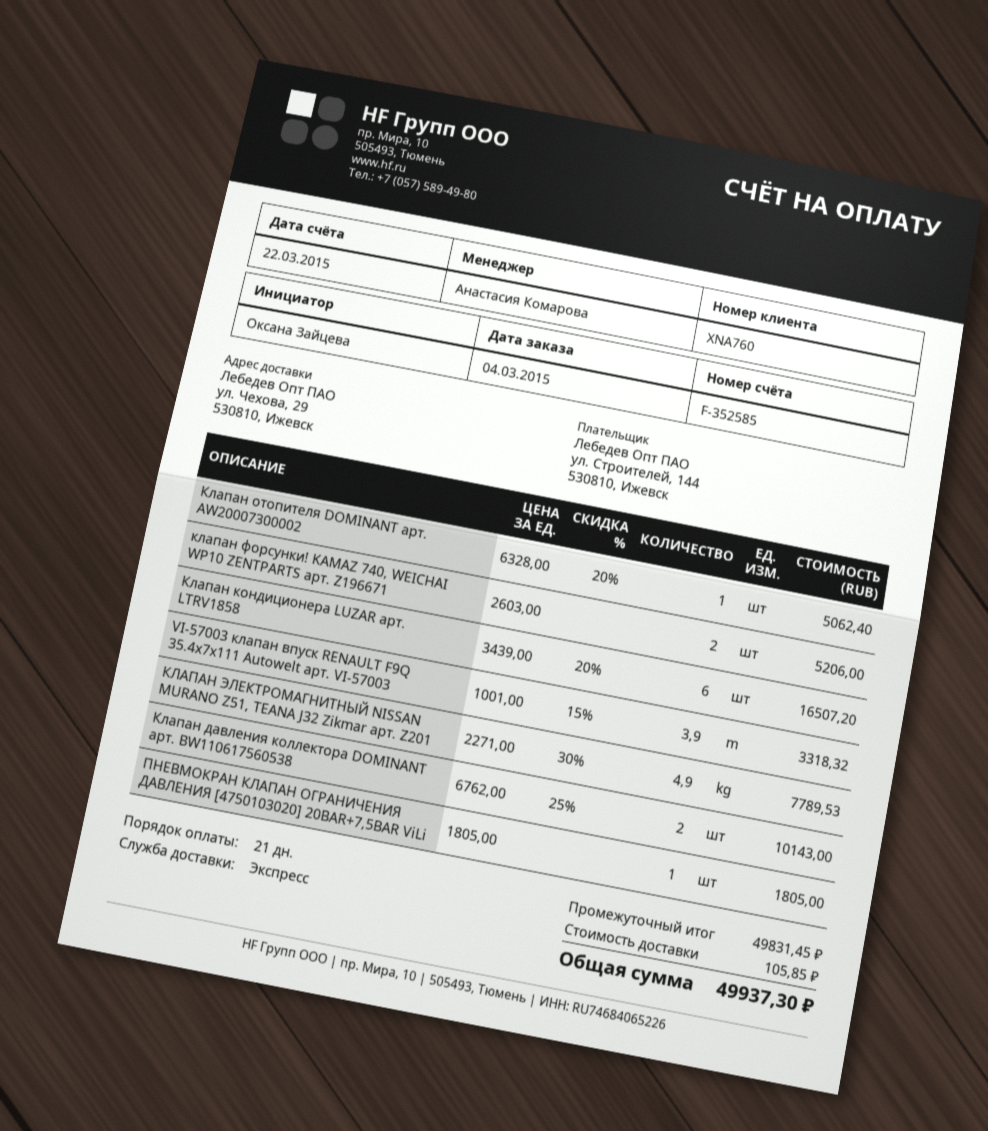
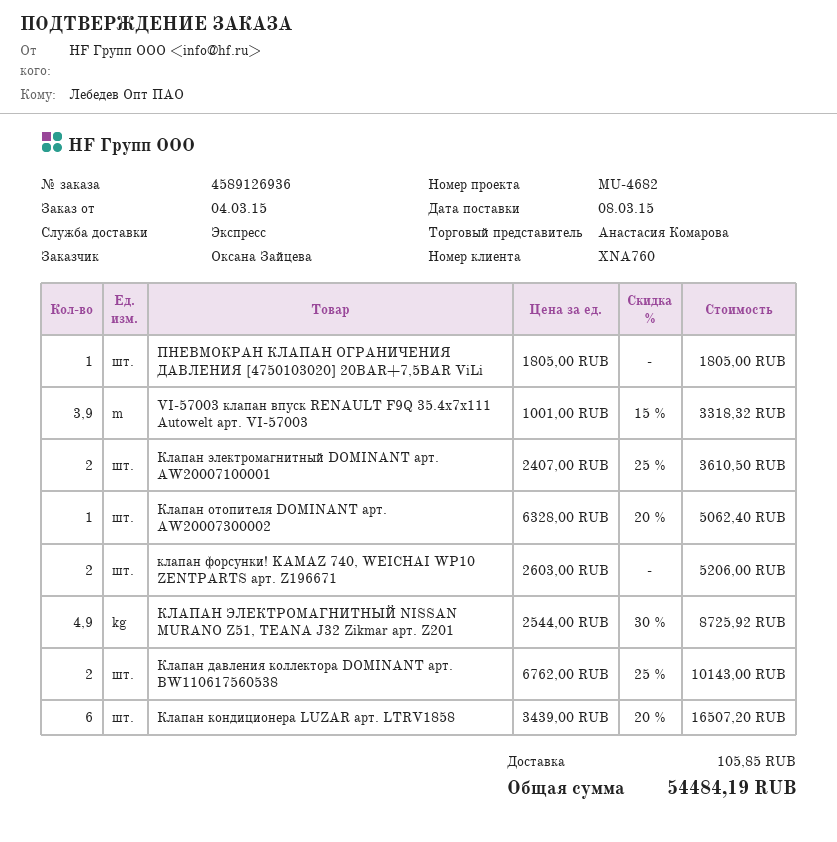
КЛАПАН ЭЛЕКТРОМАГНИТНЫЙ NISSAN MURANO Z51, TEANA J32 Zikmar арт. Z201: 4.9 x 2271.00 - 30% = 7789.53 -> 4.9 x 2544.00 - 30% = 8725.92
Клапан электромагнитный DOMINANT арт. AW20007100001: none -> 2 x 2407.00 - 25% = 3610.50
total: 49937.30 -> 54484.19

